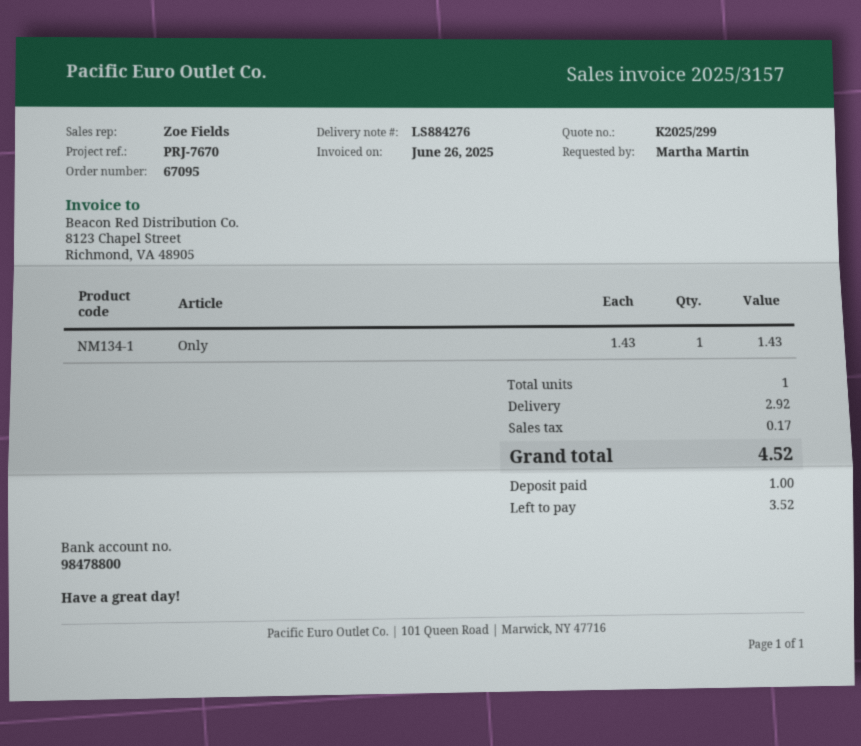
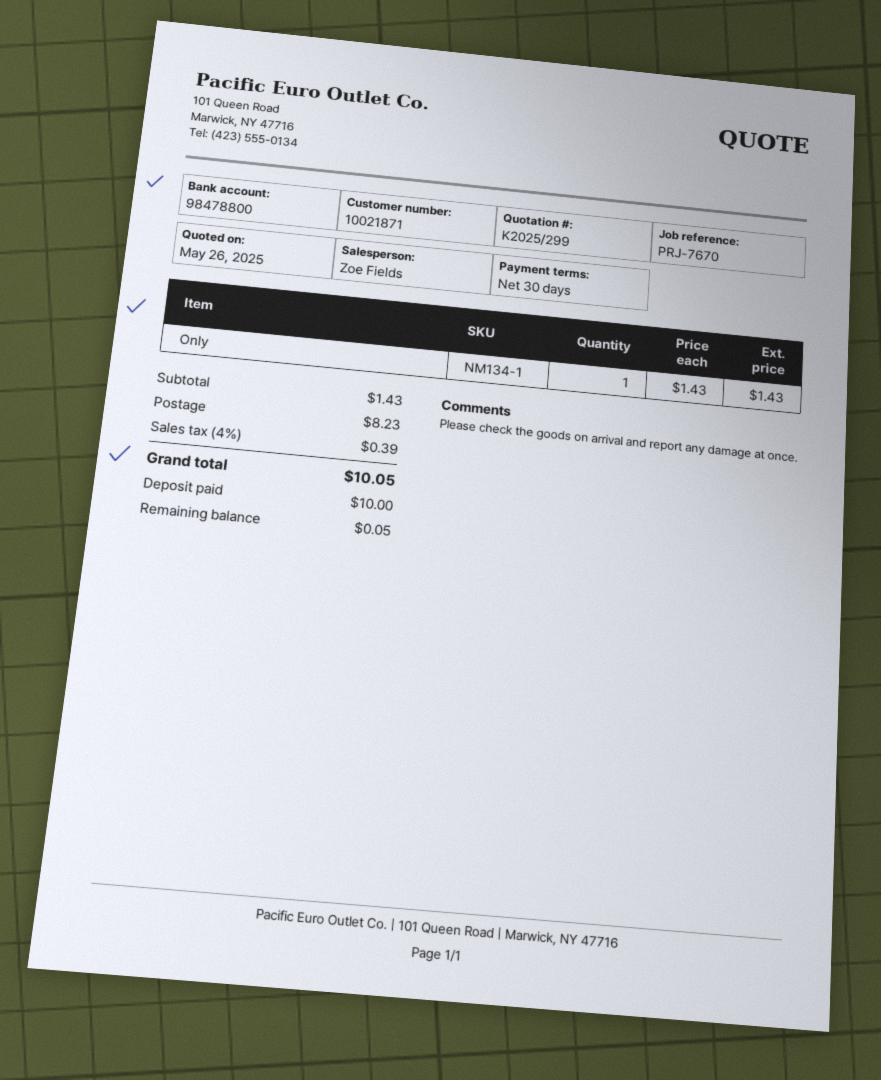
shipping: 2.92 -> 8.23
tax: 0.17 -> 0.39
total: 4.52 -> 10.05
deposit: 1.00 -> 10.00
balance: 3.52 -> 0.05

